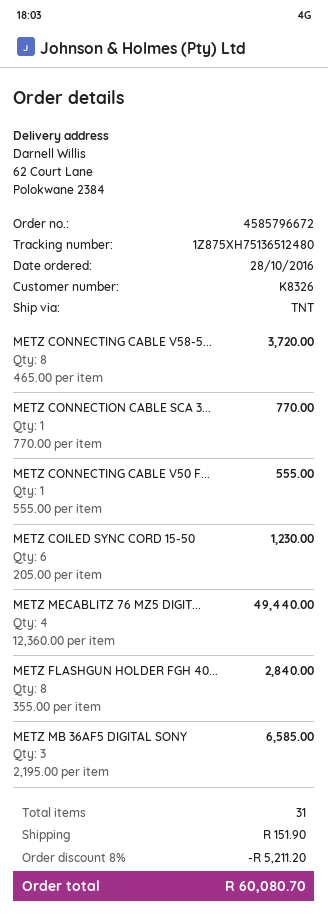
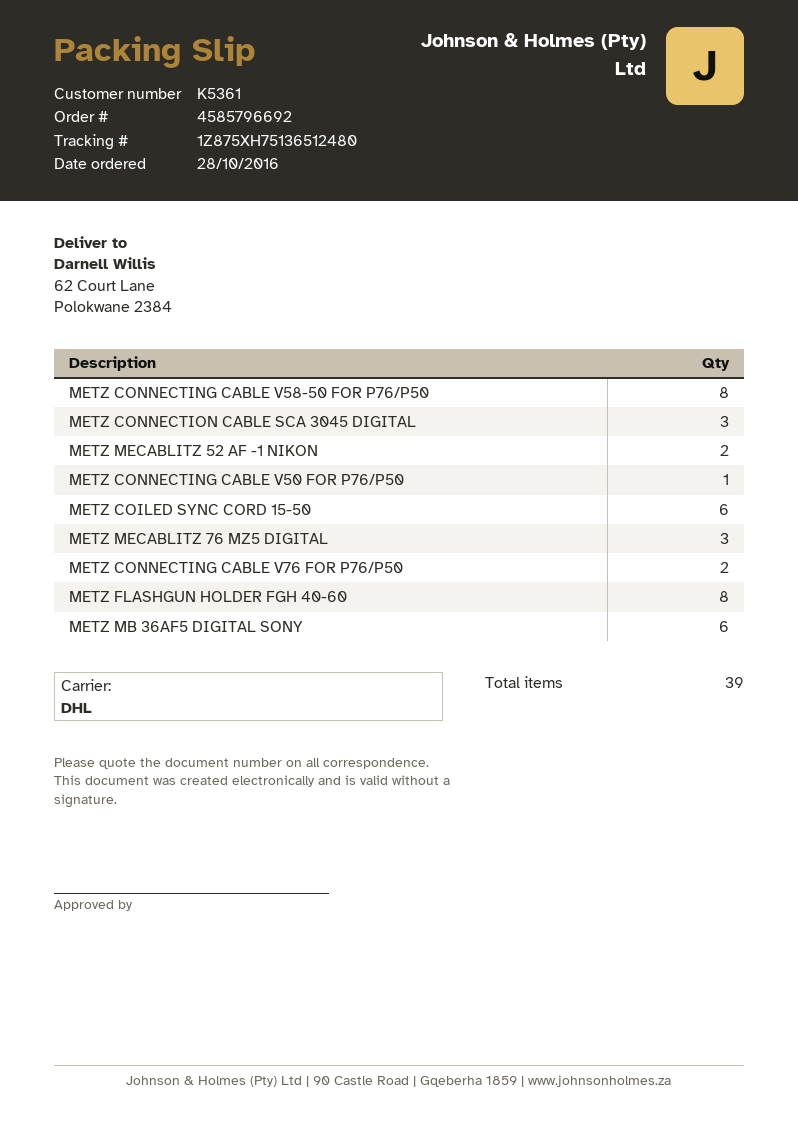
order number: 4585796672 -> 4585796692
customer number: K8326 -> K5361
shipping method: TNT -> DHL
METZ CONNECTION CABLE SCA 3...: 1 -> 3
METZ MECABLITZ 76 MZ5 DIGIT...: 4 -> 3
METZ MB 36AF5 DIGITAL SONY: 3 -> 6
METZ MECABLITZ 52 AF -1 NIKON: none -> 2
METZ CONNECTING CABLE V76 FOR P76/P50: none -> 2
total quantity: 31 -> 39

